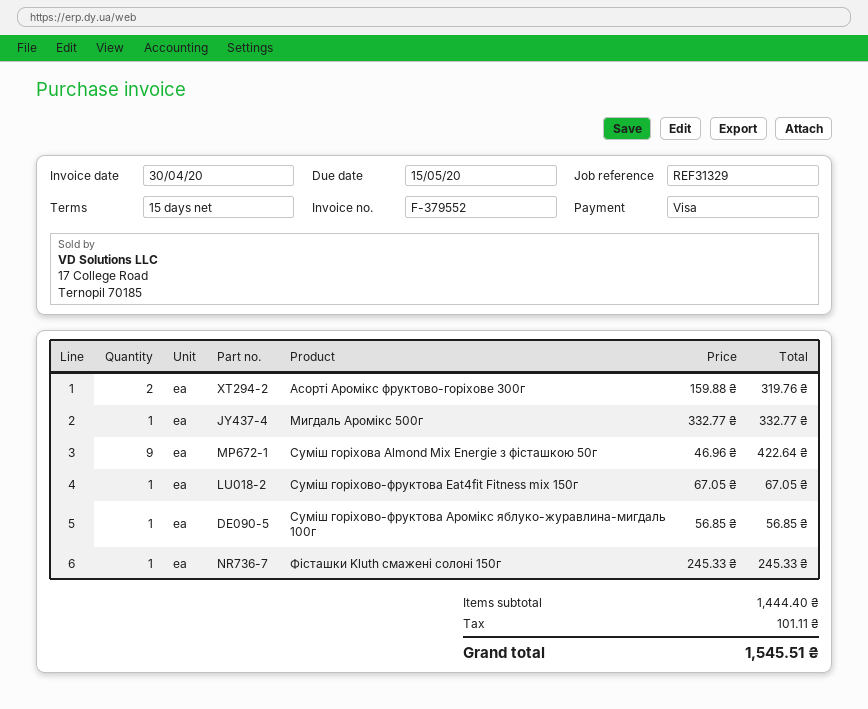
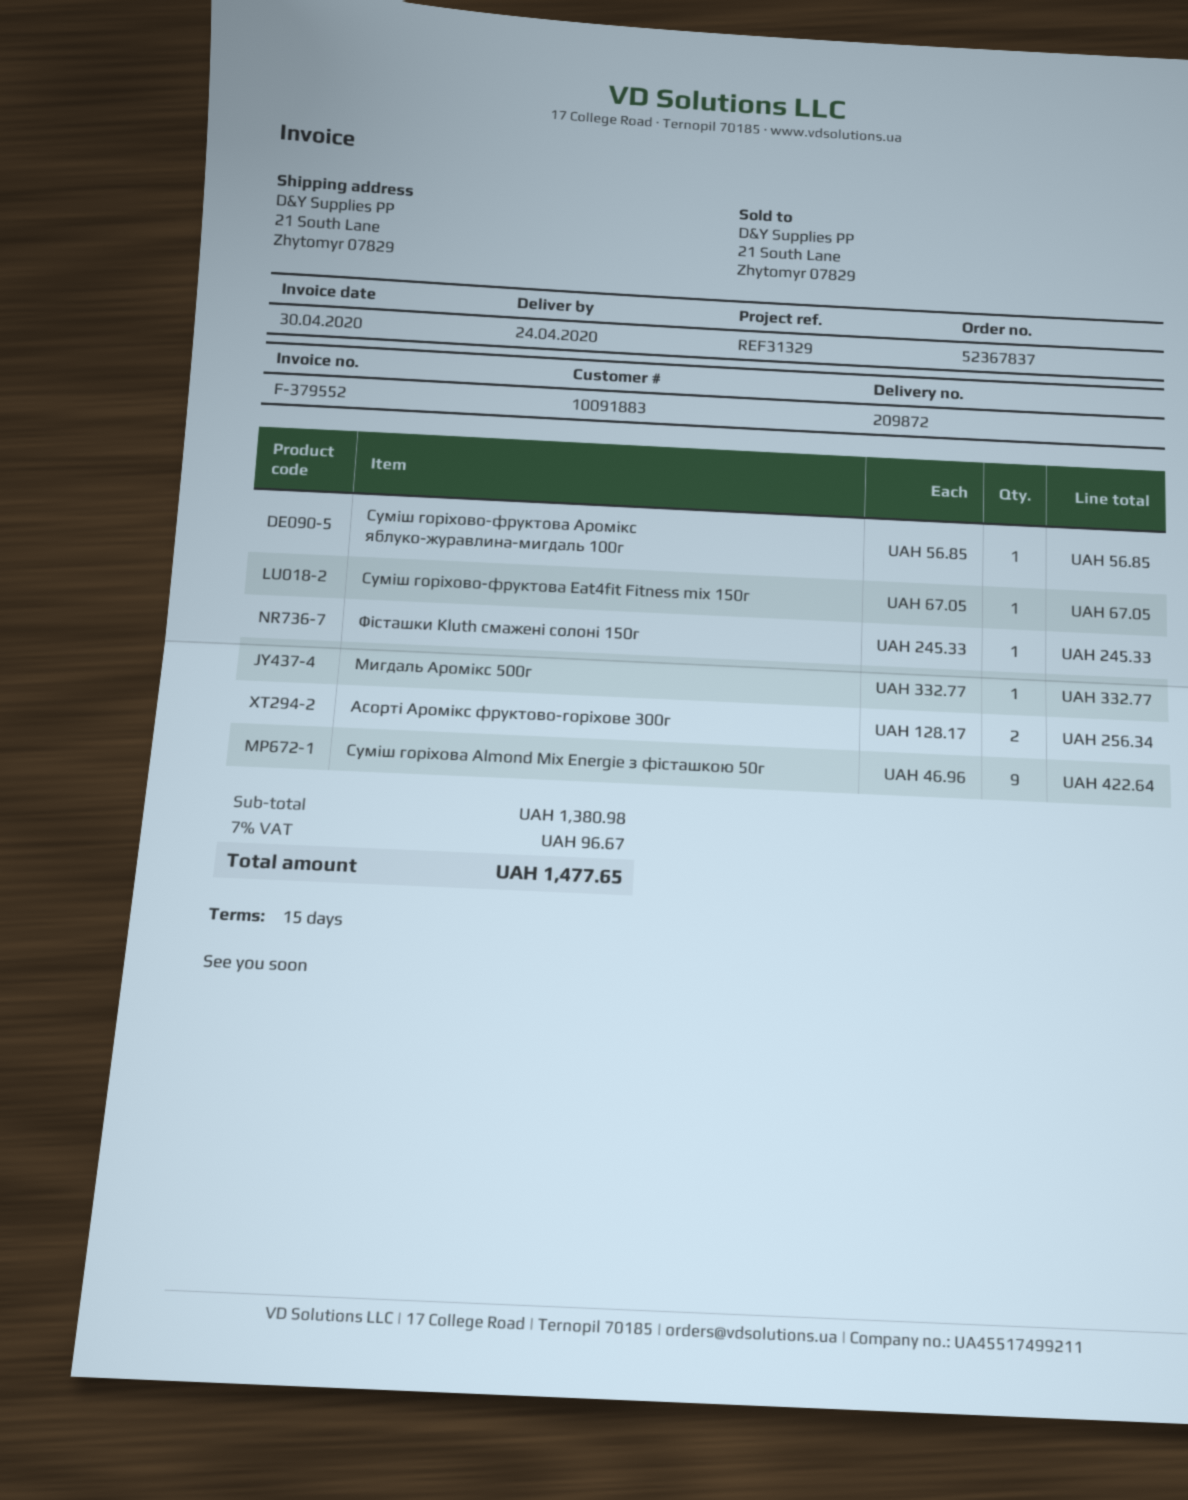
Асорті Аромікс фруктово-горіхове 300г: 2 x 159.88 = 319.76 -> 2 x 128.17 = 256.34
subtotal: 1444.40 -> 1380.98
tax: 101.11 -> 96.67
total: 1545.51 -> 1477.65

